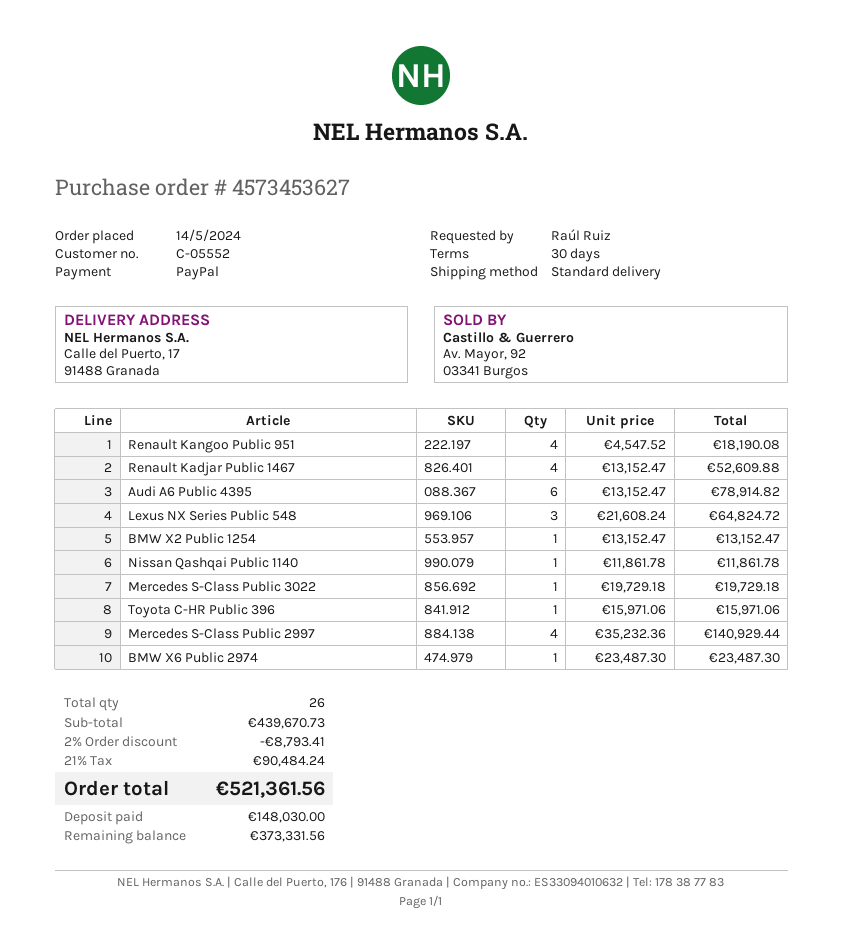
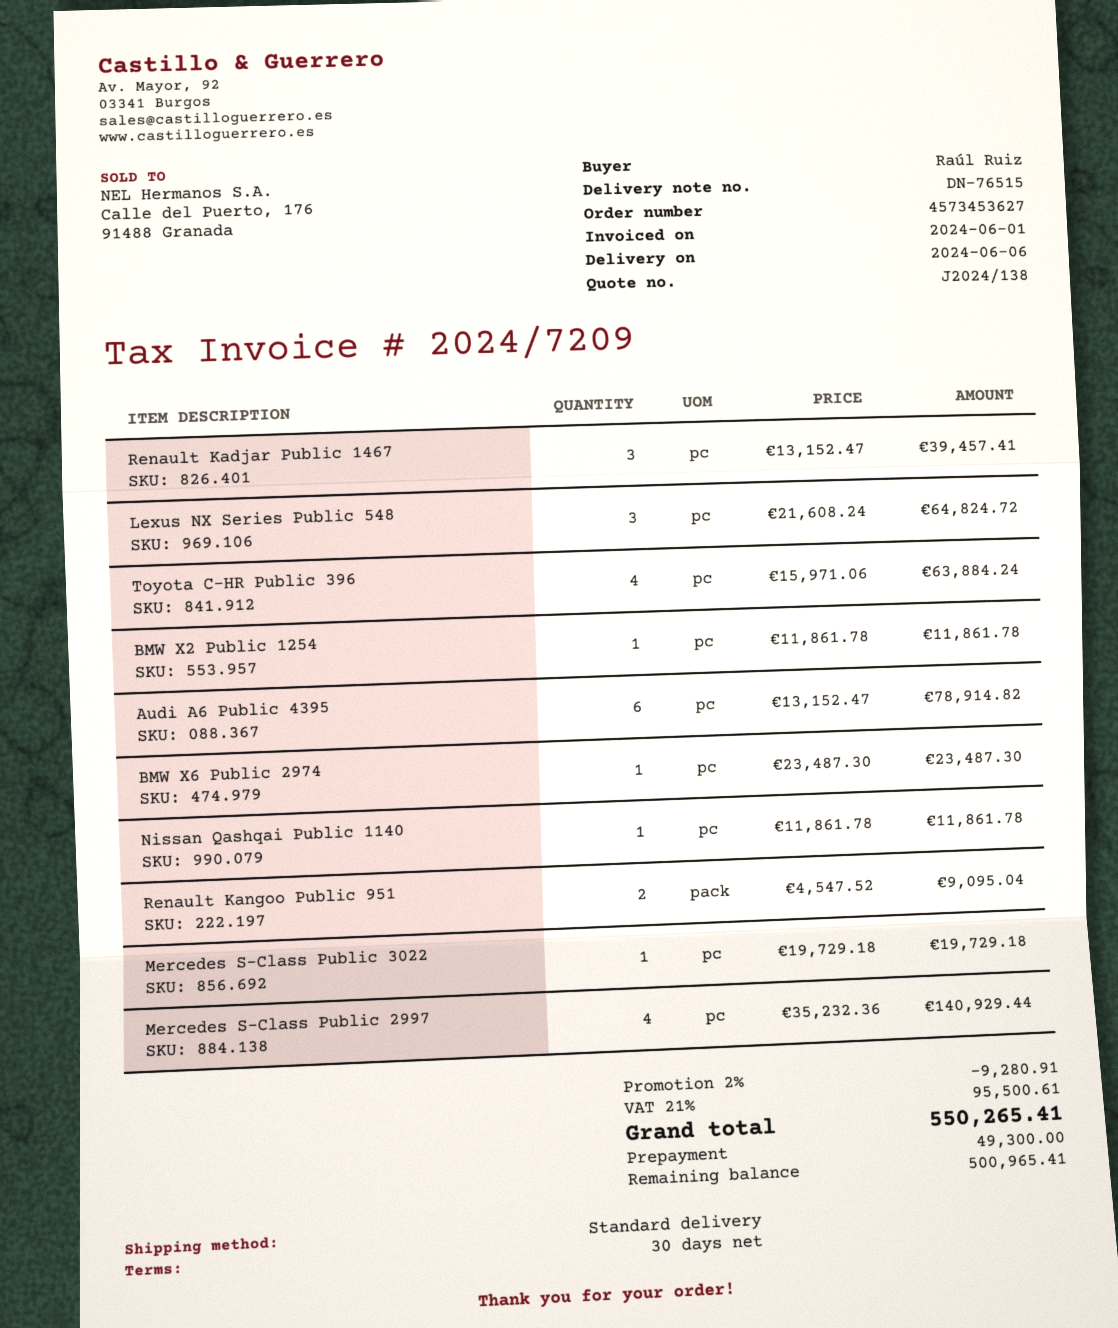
Renault Kangoo Public 951: 4 x 4547.52 = 18190.08 -> 2 x 4547.52 = 9095.04
Renault Kadjar Public 1467: 4 x 13152.47 = 52609.88 -> 3 x 13152.47 = 39457.41
BMW X2 Public 1254: 1 x 13152.47 = 13152.47 -> 1 x 11861.78 = 11861.78
Toyota C-HR Public 396: 1 x 15971.06 = 15971.06 -> 4 x 15971.06 = 63884.24
discount: 2% = 8793.41 -> 2% = 9280.91
tax: 21% = 90484.24 -> 21% = 95500.61
total: 521361.56 -> 550265.41
deposit: 148030.00 -> 49300.00
balance: 373331.56 -> 500965.41

